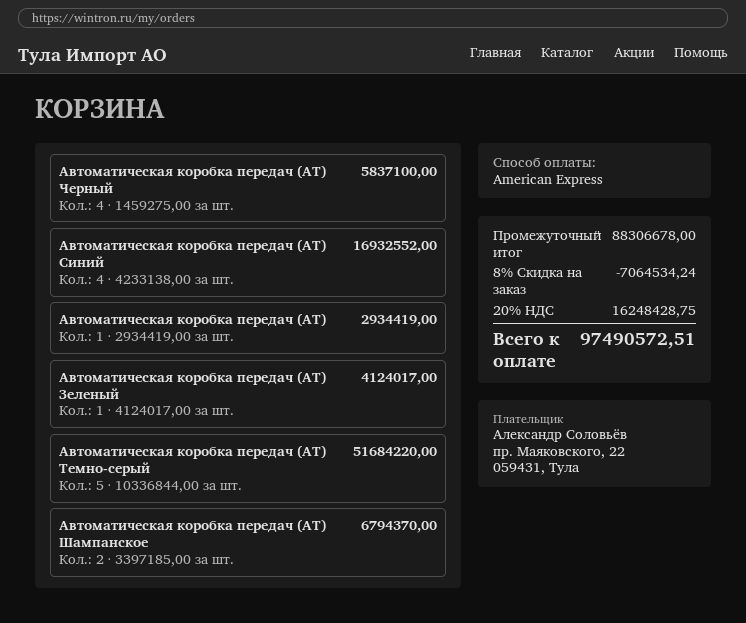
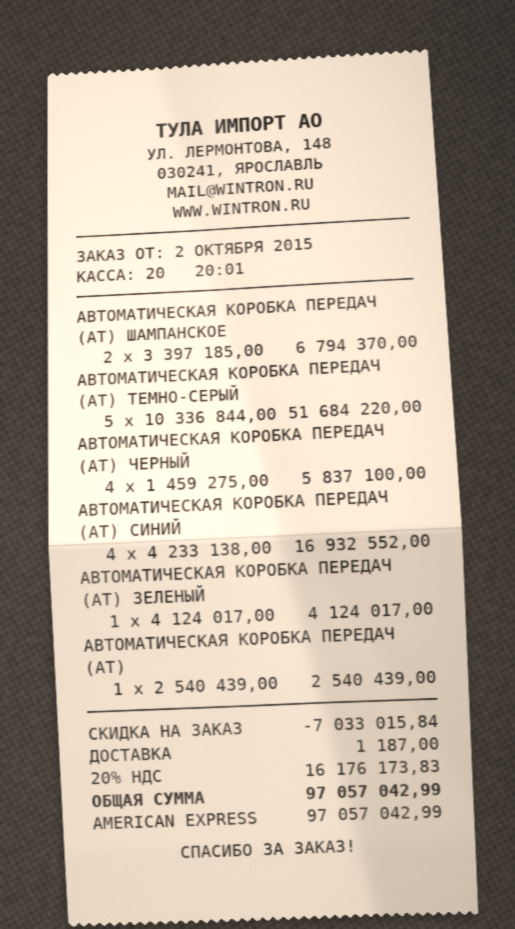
Автоматическая коробка передач (АТ): 1 x 2934419.00 = 2934419.00 -> 1 x 2540439.00 = 2540439.00
discount: 7064534.24 -> 7033015.84
shipping: none -> 1187.00
tax: 20% = 16248428.75 -> 20% = 16176173.83
total: 97490572.51 -> 97057042.99

